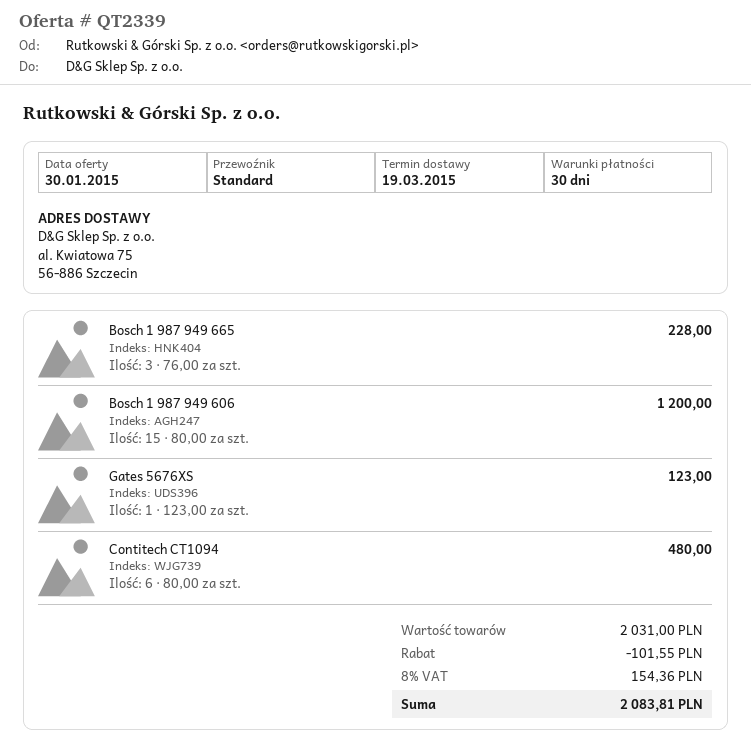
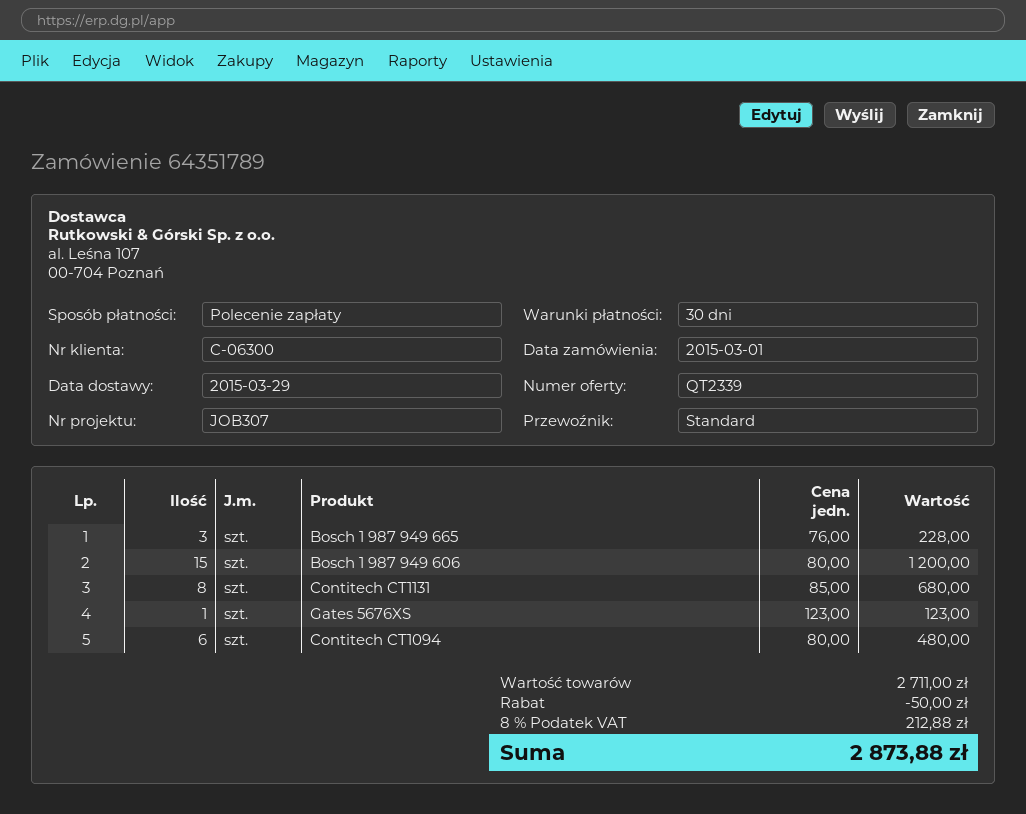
delivery date: 2015-03-19 -> 2015-03-29
Contitech CT1131: none -> 8 x 85.00 = 680.00
subtotal: 2031.00 -> 2711.00
discount: 101.55 -> 50.00
tax: 8% = 154.36 -> 8% = 212.88
total: 2083.81 -> 2873.88

